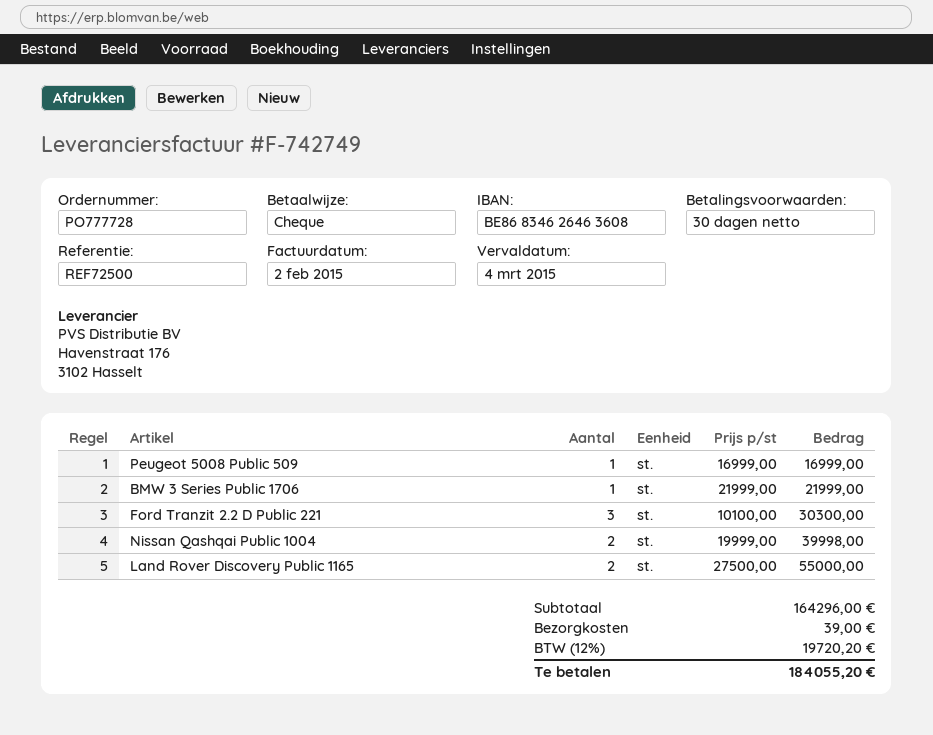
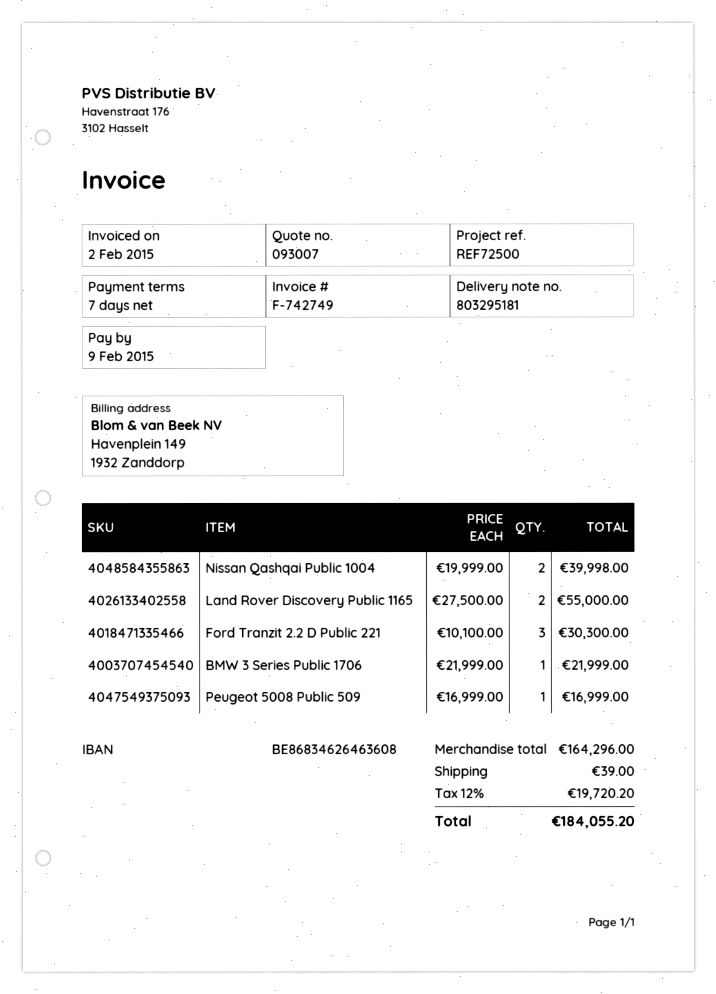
payment terms: 30 days -> 7 days
due date: 2015-03-04 -> 2015-02-09

